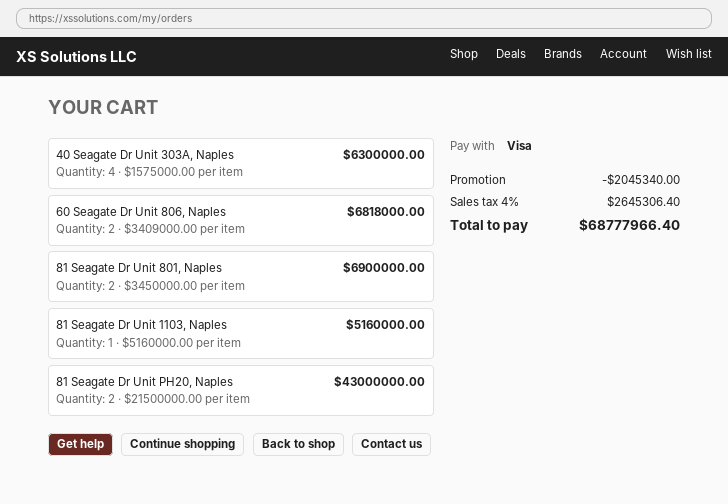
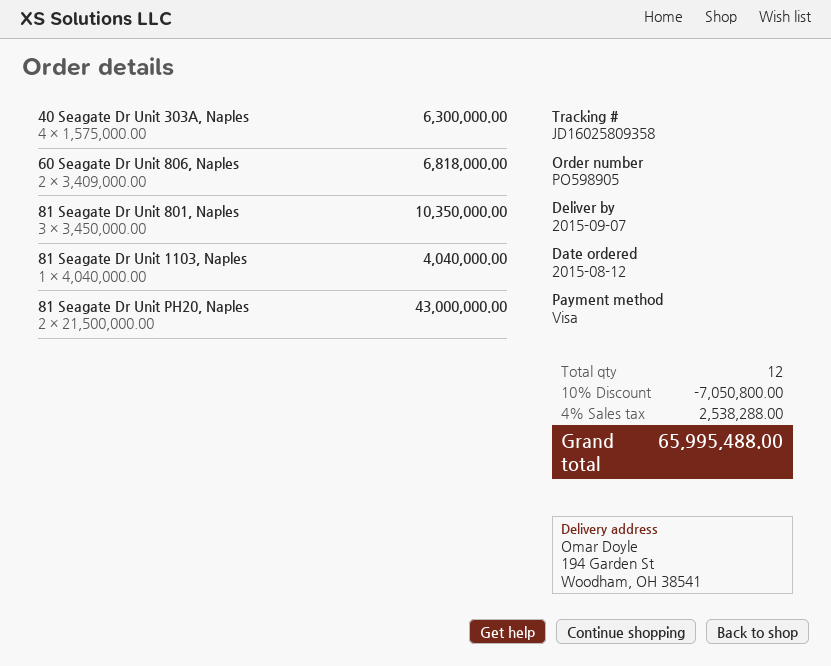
81 Seagate Dr Unit 801, Naples: 2 x 3450000.00 = 6900000.00 -> 3 x 3450000.00 = 10350000.00
81 Seagate Dr Unit 1103, Naples: 1 x 5160000.00 = 5160000.00 -> 1 x 4040000.00 = 4040000.00
discount: 2045340.00 -> 7050800.00
tax: 4% = 2645306.40 -> 4% = 2538288.00
total: 68777966.40 -> 65995488.00

